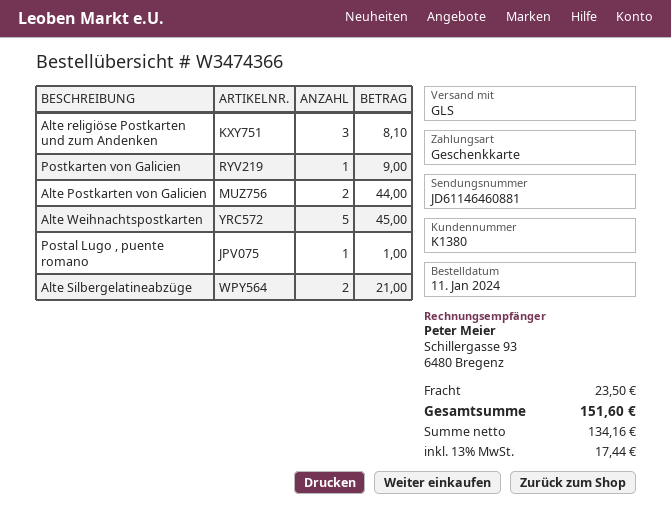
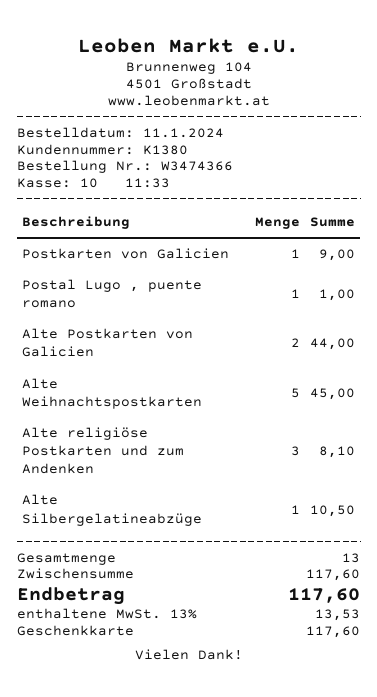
Alte Silbergelatineabzüge: 2 for 21.00 -> 1 for 10.50
shipping: 23.50 -> none
tax: 13% = 17.44 -> 13% = 13.53
total: 151.60 -> 117.60

